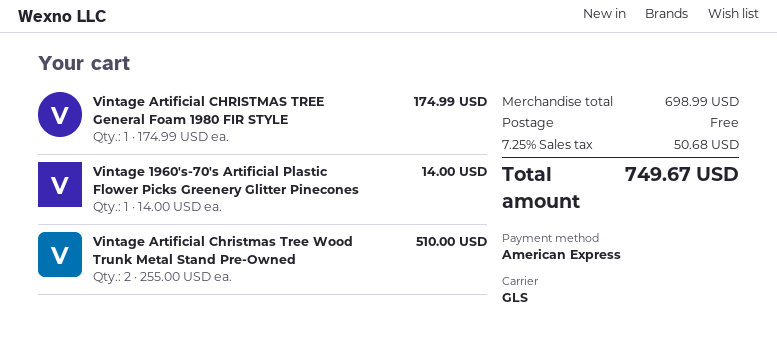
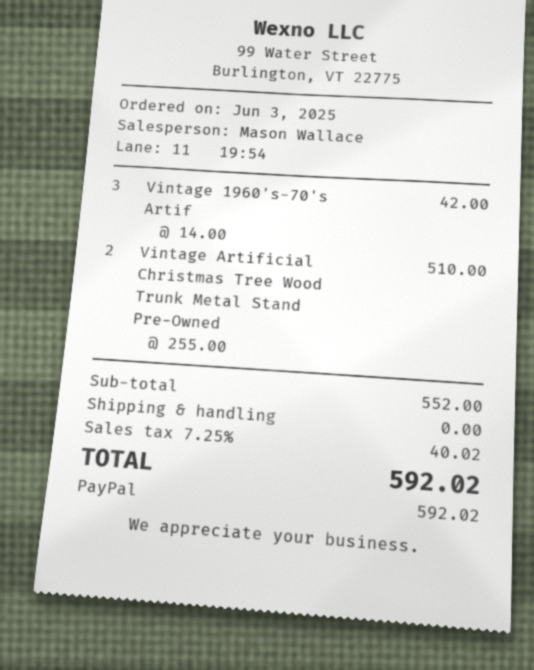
payment method: American Express -> PayPal
Vintage Artificial CHRISTMAS TREE General Foam 1980 FIR STYLE: 1 x 174.99 = 174.99 -> none
Vintage 1960's-70's Artificial Plastic Flower Picks Greenery Glitter Pinecones: 1 x 14.00 = 14.00 -> 3 x 14.00 = 42.00
subtotal: 698.99 -> 552.00
tax: 7.25% = 50.68 -> 7.25% = 40.02
total: 749.67 -> 592.02

